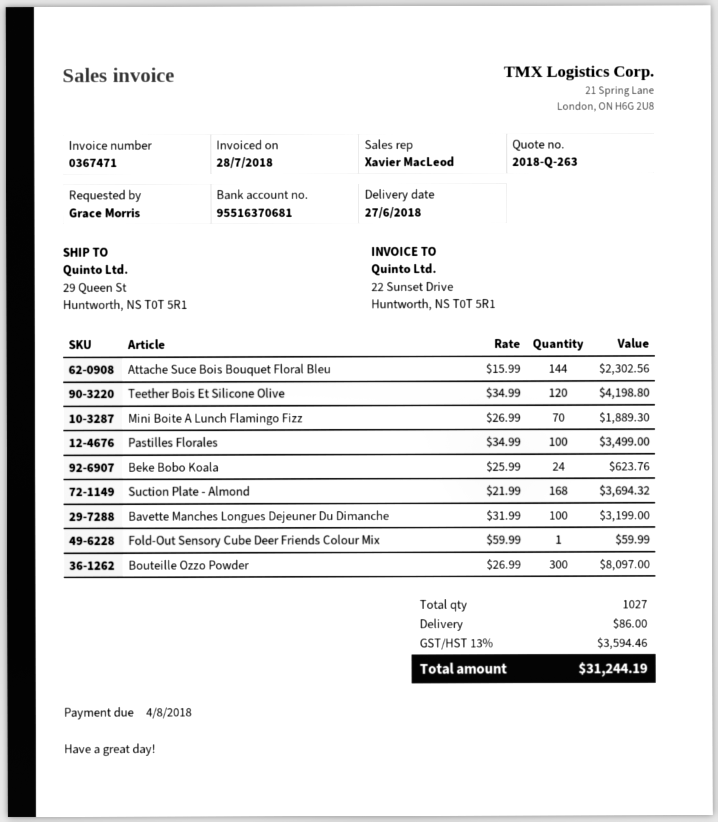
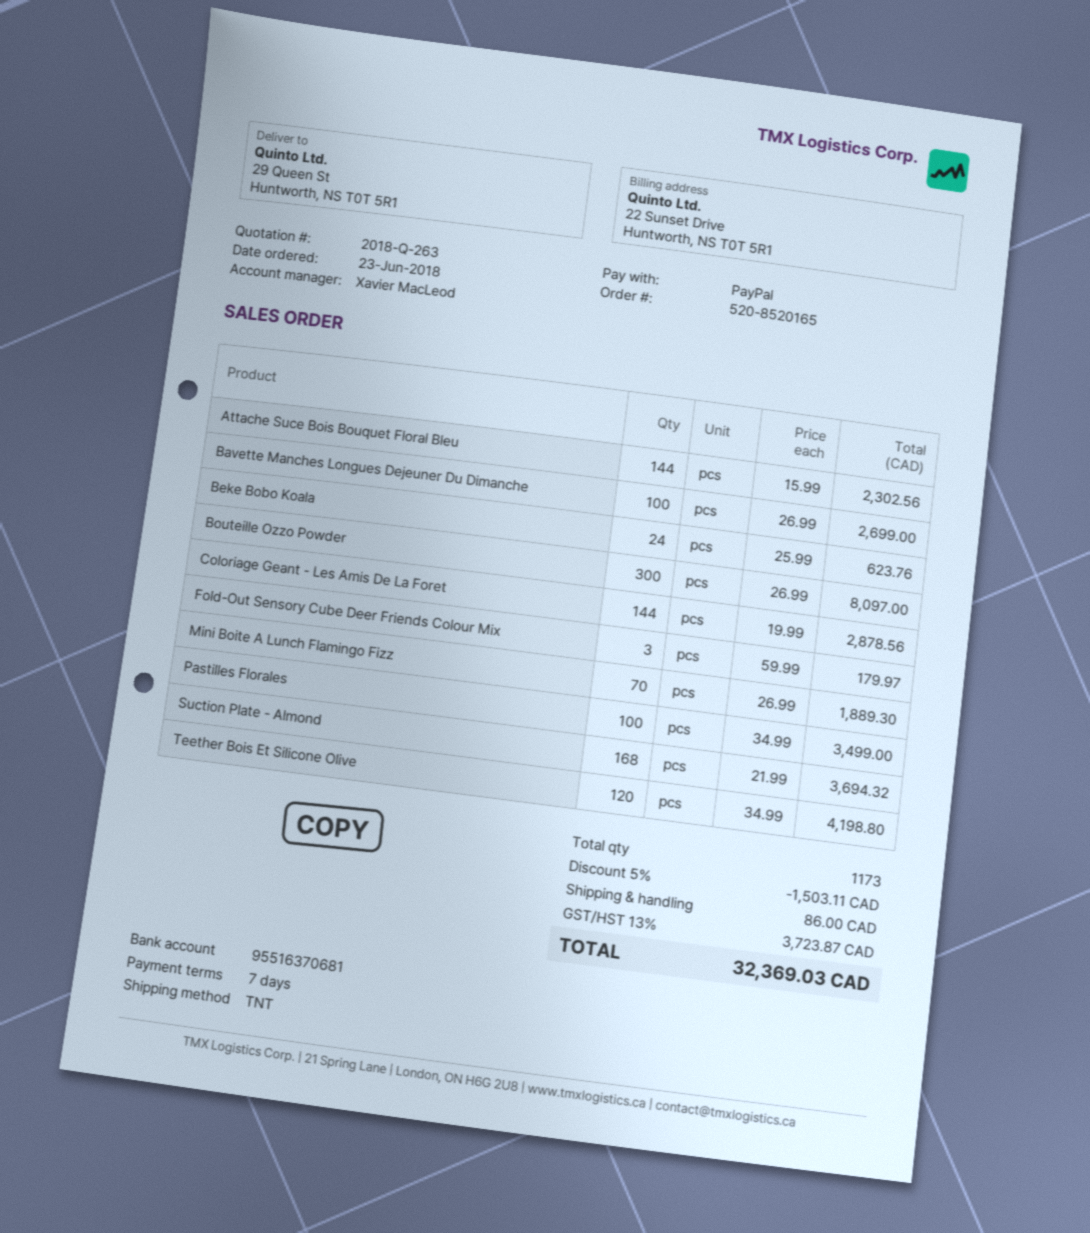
Bavette Manches Longues Dejeuner Du Dimanche: 100 x 31.99 = 3199.00 -> 100 x 26.99 = 2699.00
Fold-Out Sensory Cube Deer Friends Colour Mix: 1 x 59.99 = 59.99 -> 3 x 59.99 = 179.97
Coloriage Geant - Les Amis De La Foret: none -> 144 x 19.99 = 2878.56
total quantity: 1027 -> 1173
discount: none -> 5% = 1503.11
tax: 13% = 3594.46 -> 13% = 3723.87
total: 31244.19 -> 32369.03

